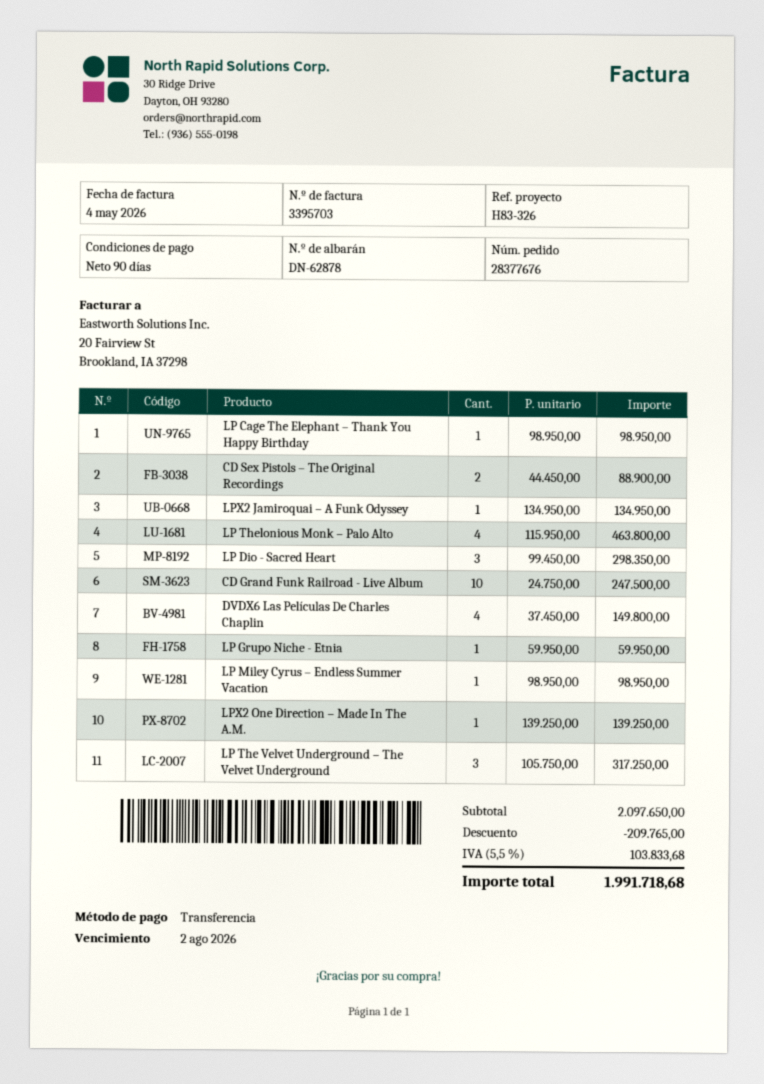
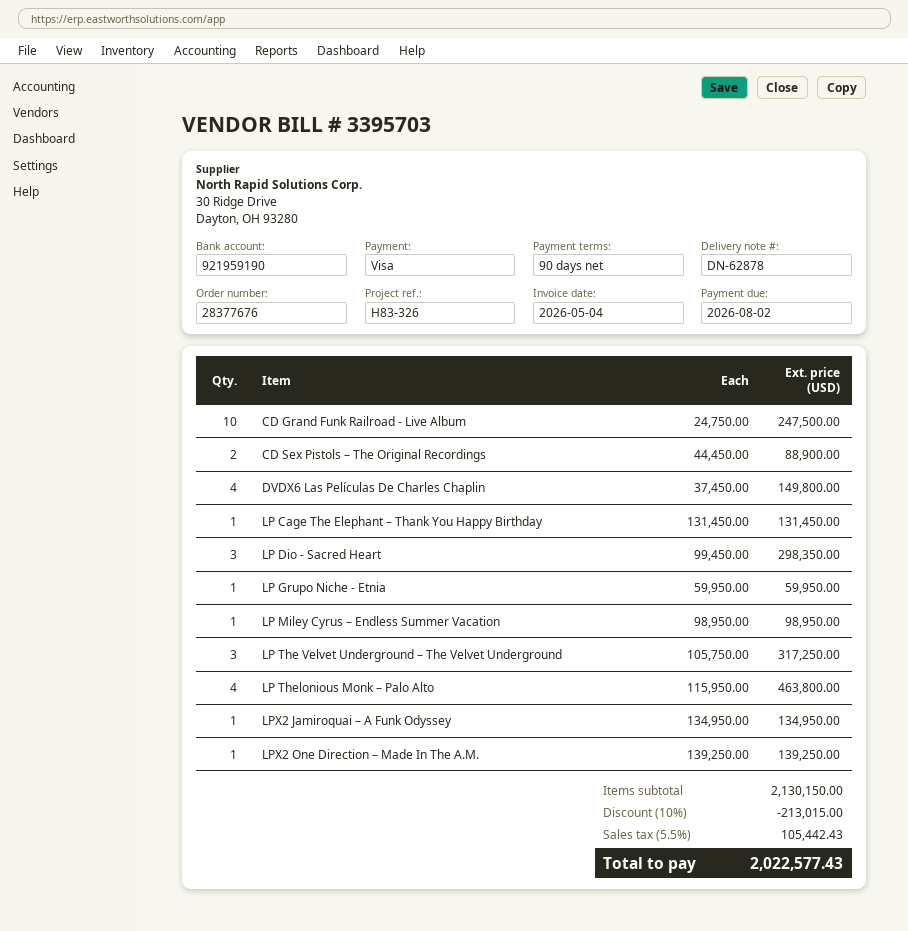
payment method: bank transfer -> Visa
LP Cage The Elephant – Thank You Happy Birthday: 1 x 98950.00 = 98950.00 -> 1 x 131450.00 = 131450.00
subtotal: 2097650.00 -> 2130150.00
discount: 209765.00 -> 213015.00
tax: 5.5% = 103833.68 -> 5.5% = 105442.43
total: 1991718.68 -> 2022577.43

